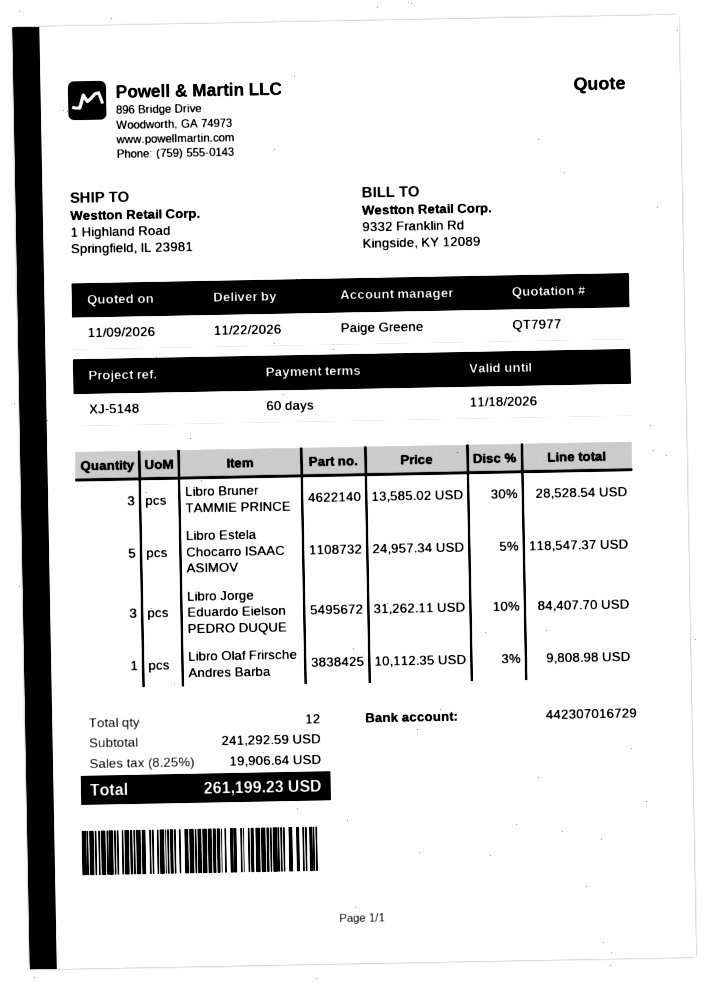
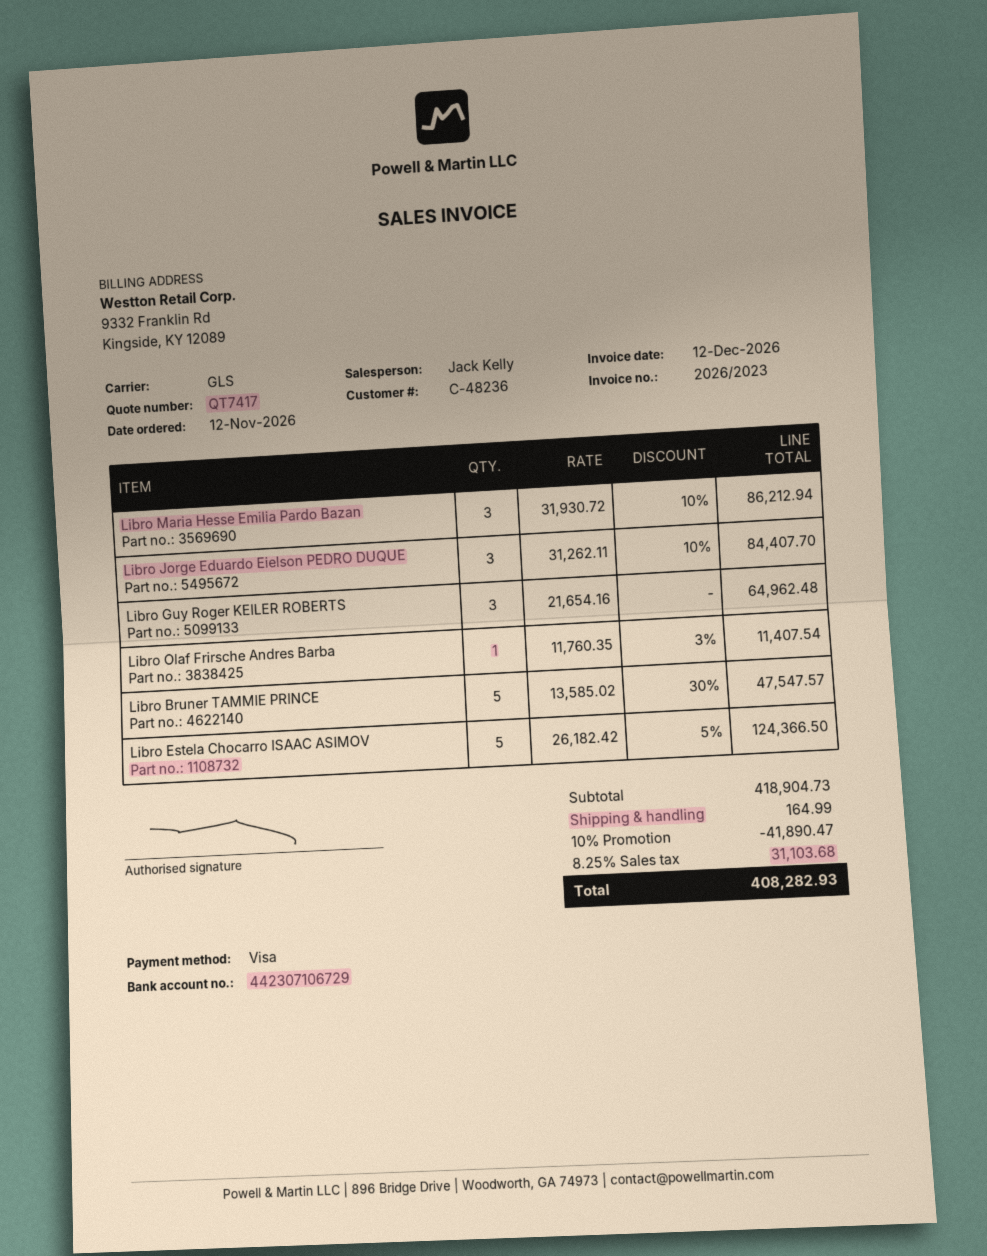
quote number: QT7977 -> QT7417
sales rep: Paige Greene -> Jack Kelly
bank account: 442307016729 -> 442307106729
Libro Bruner TAMMIE PRINCE: 3 x 13585.02 - 30% = 28528.54 -> 5 x 13585.02 - 30% = 47547.57
Libro Estela Chocarro ISAAC ASIMOV: 5 x 24957.34 - 5% = 118547.37 -> 5 x 26182.42 - 5% = 124366.50
Libro Olaf Frirsche Andres Barba: 1 x 10112.35 - 3% = 9808.98 -> 1 x 11760.35 - 3% = 11407.54
Libro Maria Hesse Emilia Pardo Bazan: none -> 3 x 31930.72 - 10% = 86212.94
Libro Guy Roger KEILER ROBERTS: none -> 3 x 21654.16 = 64962.48
subtotal: 241292.59 -> 418904.73
discount: none -> 10% = 41890.47
shipping: none -> 164.99
tax: 8.25% = 19906.64 -> 8.25% = 31103.68
total: 261199.23 -> 408282.93

